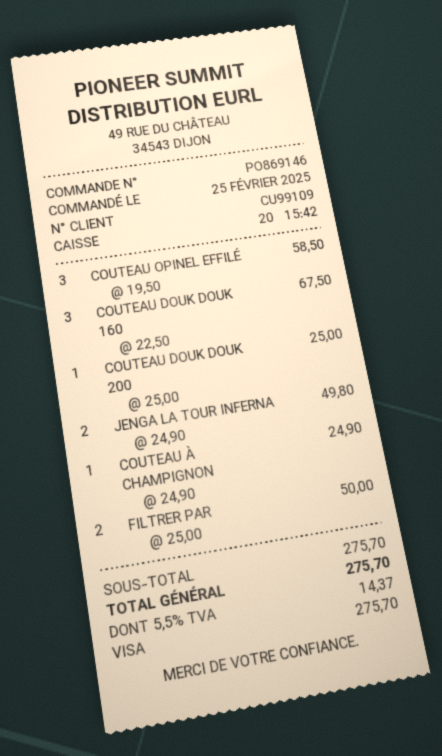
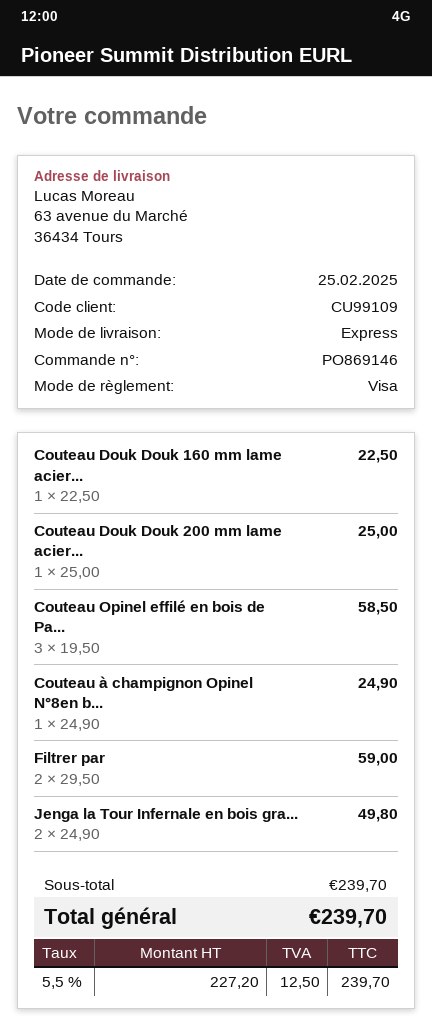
COUTEAU DOUK DOUK 160: 3 x 22.50 = 67.50 -> 1 x 22.50 = 22.50
FILTRER PAR: 2 x 25.00 = 50.00 -> 2 x 29.50 = 59.00
subtotal: 275.70 -> 239.70
tax: 5.5% = 14.37 -> 5.5% = 12.50
total: 275.70 -> 239.70

